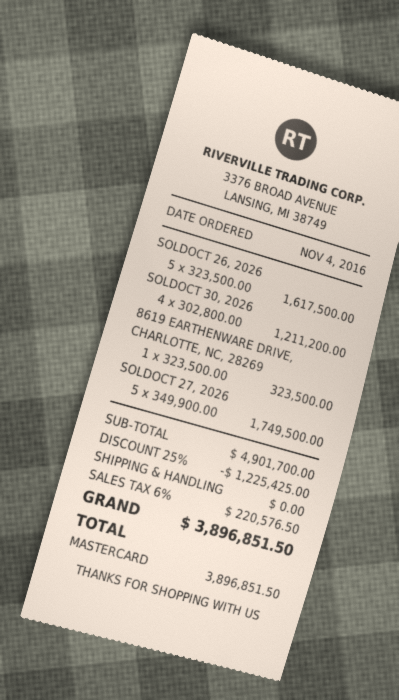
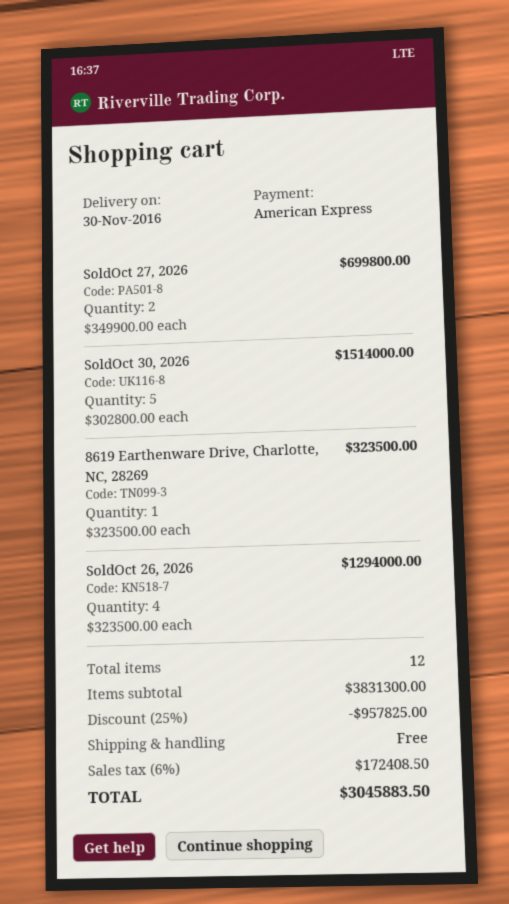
payment method: Mastercard -> American Express
SOLDOCT 26, 2026: 5 x 323500.00 = 1617500.00 -> 4 x 323500.00 = 1294000.00
SOLDOCT 30, 2026: 4 x 302800.00 = 1211200.00 -> 5 x 302800.00 = 1514000.00
SOLDOCT 27, 2026: 5 x 349900.00 = 1749500.00 -> 2 x 349900.00 = 699800.00
subtotal: 4901700.00 -> 3831300.00
discount: 25% = 1225425.00 -> 25% = 957825.00
tax: 6% = 220576.50 -> 6% = 172408.50
total: 3896851.50 -> 3045883.50

